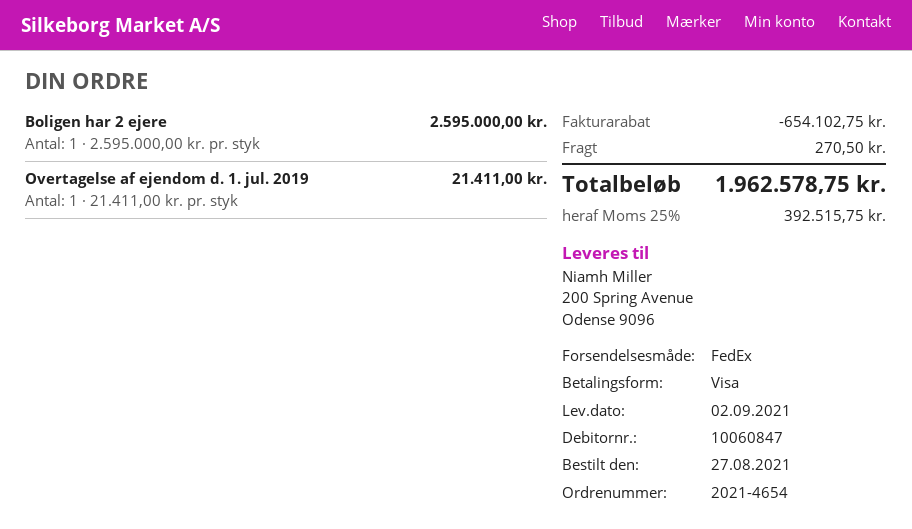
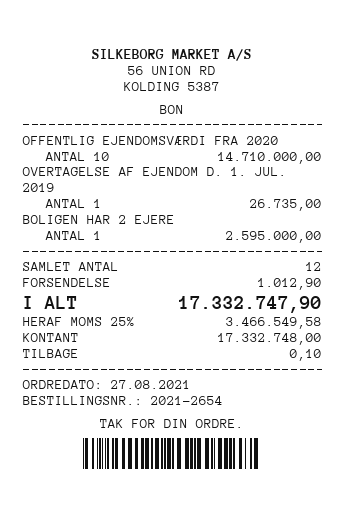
order number: 2021-4654 -> 2021-2654
payment method: Visa -> cash
Overtagelse af ejendom d. 1. jul. 2019: 1 for 21411.00 -> 1 for 26735.00
OFFENTLIG EJENDOMSVÆRDI FRA 2020: none -> 10 for 14710000.00
discount: 654102.75 -> none
shipping: 270.50 -> 1012.90
tax: 25% = 392515.75 -> 25% = 3466549.58
total: 1962578.75 -> 17332747.90

